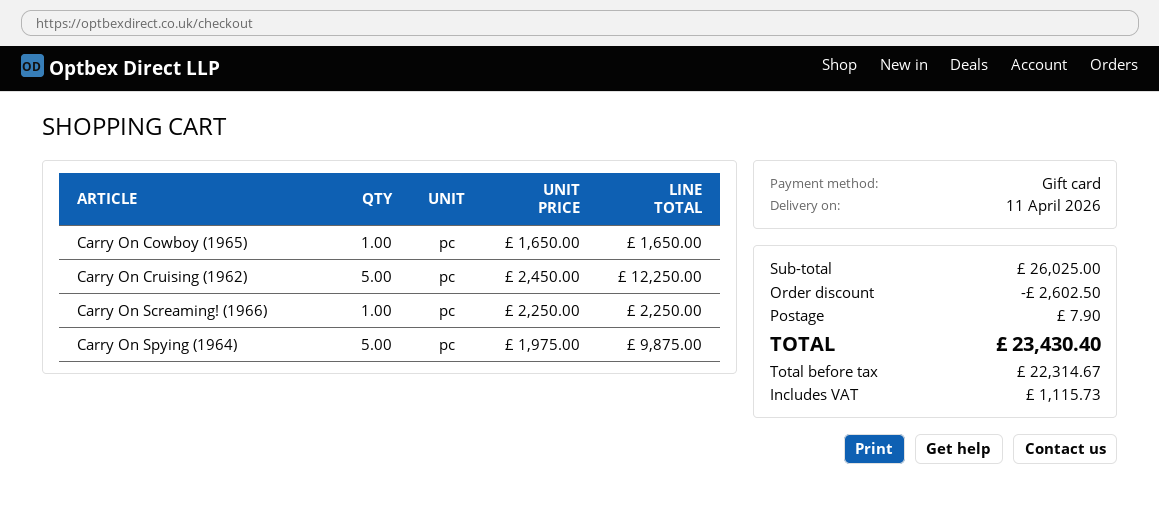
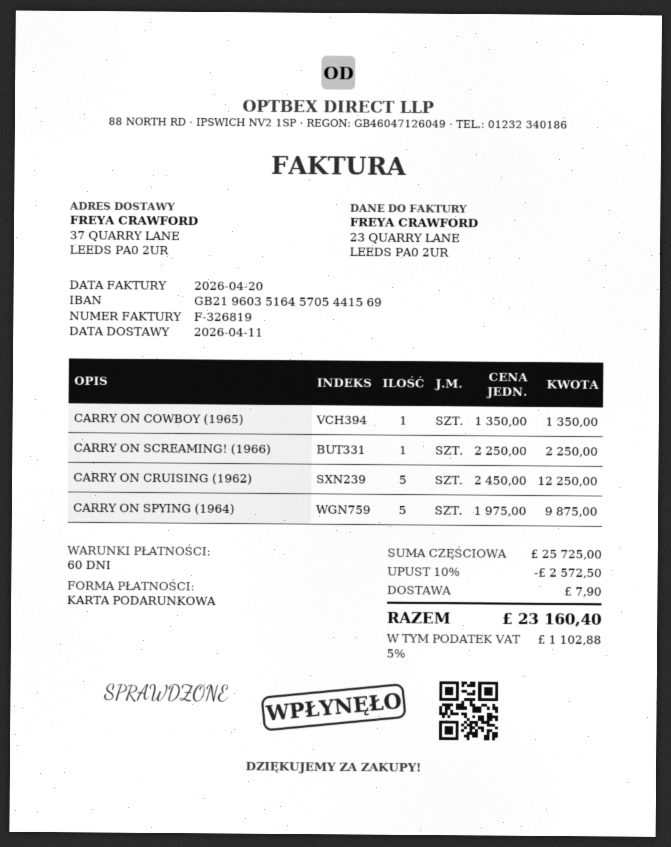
Carry On Cowboy (1965): 1 x 1650.00 = 1650.00 -> 1 x 1350.00 = 1350.00
subtotal: 26025.00 -> 25725.00
discount: 2602.50 -> 2572.50
tax: 1115.73 -> 1102.88
total: 23430.40 -> 23160.40

